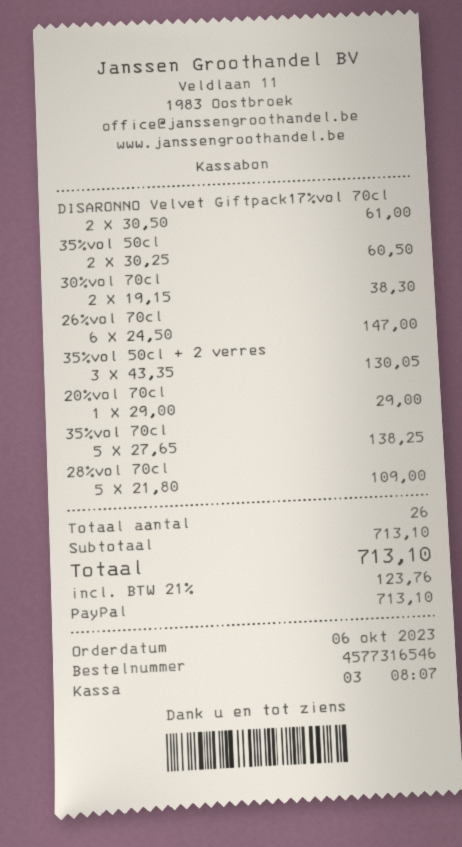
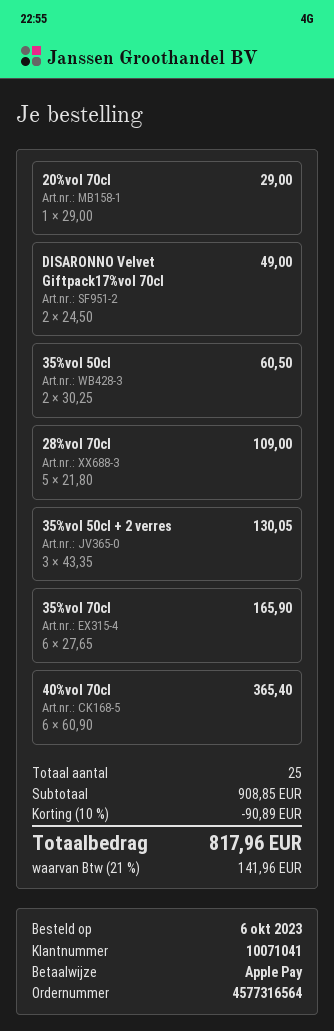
order number: 4577316546 -> 4577316564
payment method: PayPal -> Apple Pay
DISARONNO Velvet Giftpack17%vol 70cl: 2 x 30.50 = 61.00 -> 2 x 24.50 = 49.00
30%vol 70cl: 2 x 19.15 = 38.30 -> none
26%vol 70cl: 6 x 24.50 = 147.00 -> none
35%vol 70cl: 5 x 27.65 = 138.25 -> 6 x 27.65 = 165.90
40%vol 70cl: none -> 6 x 60.90 = 365.40
total quantity: 26 -> 25
subtotal: 713.10 -> 908.85
discount: none -> 10% = 90.89
tax: 21% = 123.76 -> 21% = 141.96
total: 713.10 -> 817.96

